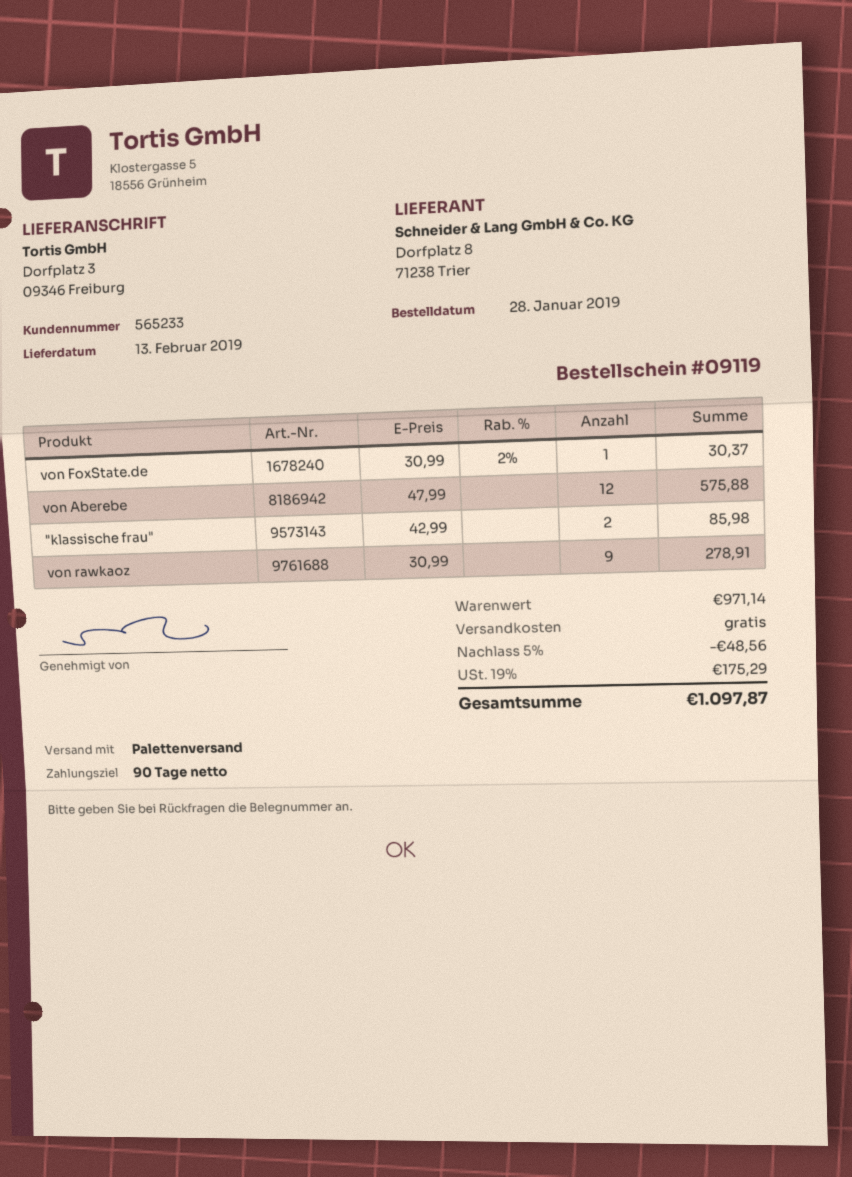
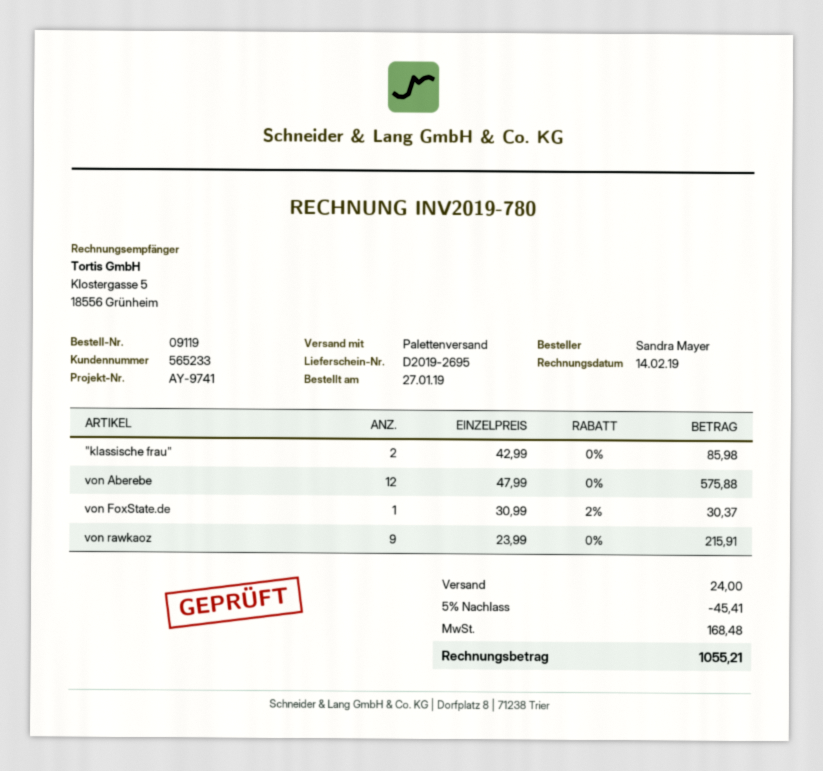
order date: 2019-01-28 -> 2019-01-27
von rawkaoz: 9 x 30.99 = 278.91 -> 9 x 23.99 = 215.91
discount: 5% = 48.56 -> 5% = 45.41
shipping: 0.00 -> 24.00
tax: 175.29 -> 168.48
total: 1097.87 -> 1055.21

